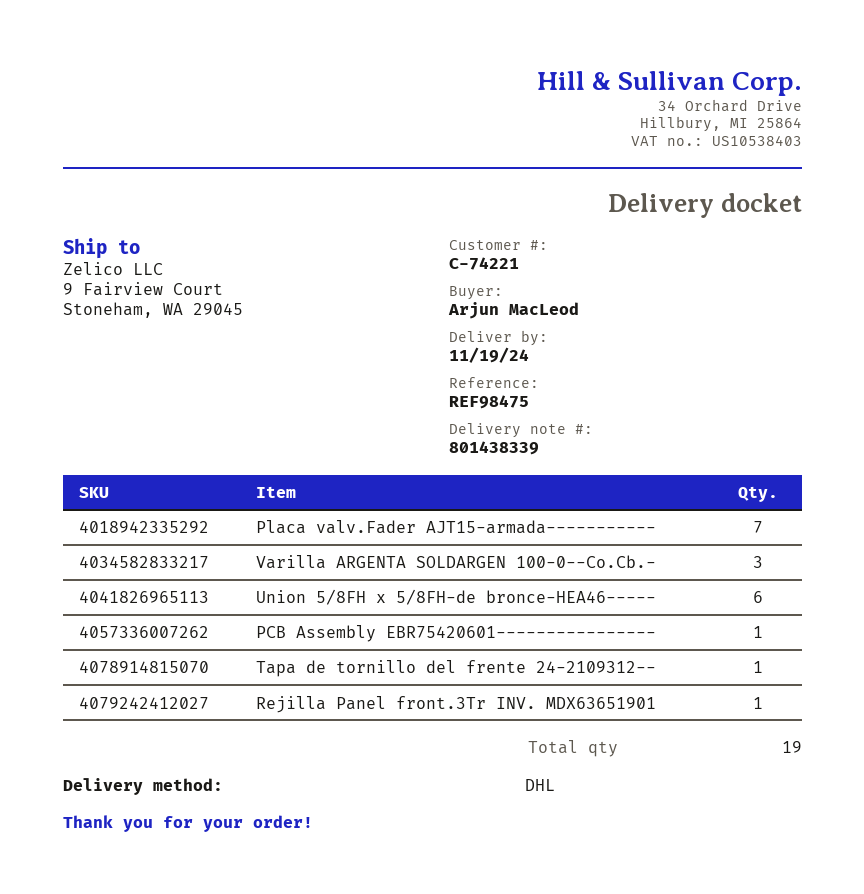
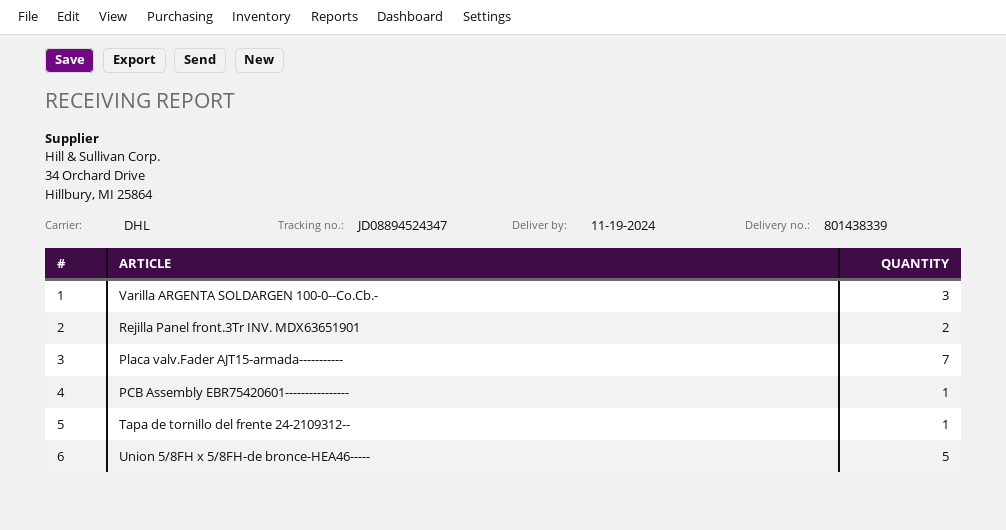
Union 5/8FH x 5/8FH-de bronce-HEA46-----: 6 -> 5
Rejilla Panel front.3Tr INV. MDX63651901: 1 -> 2

